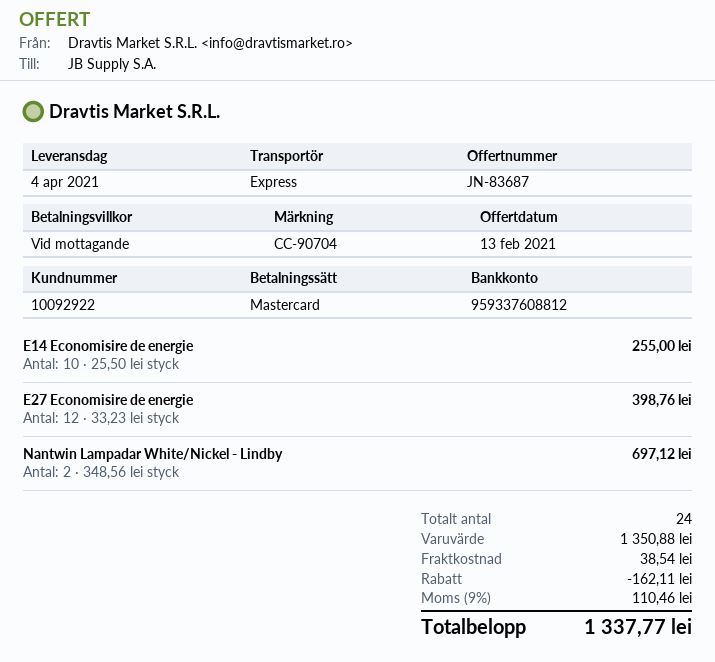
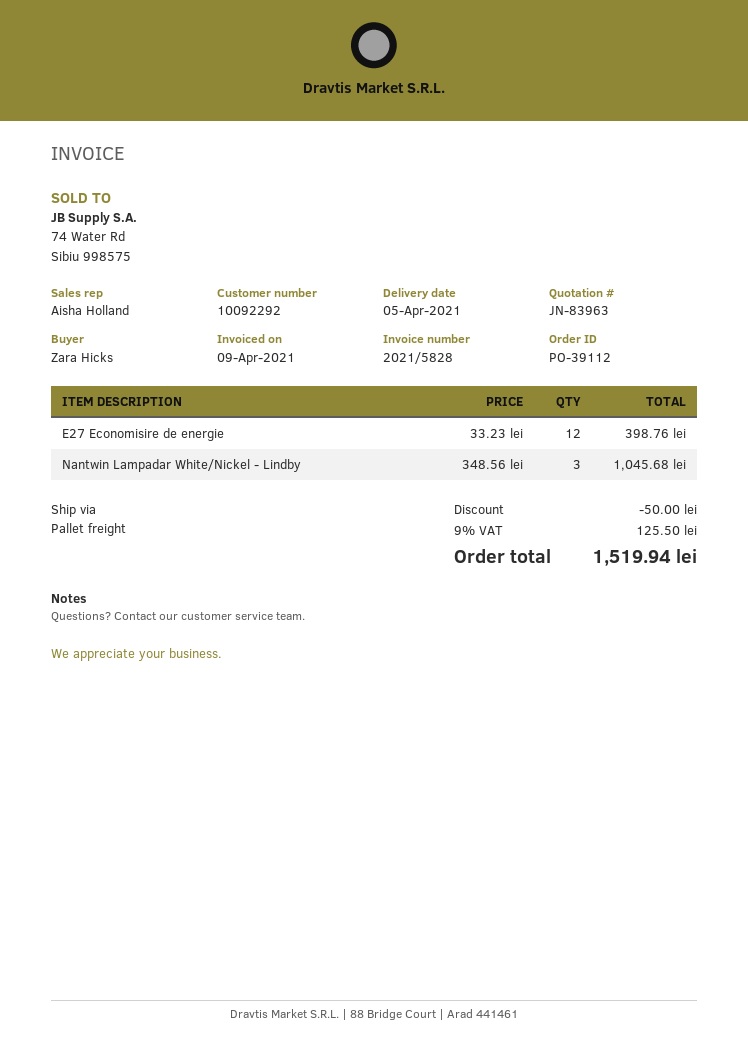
quote number: JN-83687 -> JN-83963
delivery date: 2021-04-04 -> 2021-04-05
customer number: 10092922 -> 10092292
shipping method: express -> pallet freight
E14 Economisire de energie: 10 x 25.50 = 255.00 -> none
Nantwin Lampadar White/Nickel - Lindby: 2 x 348.56 = 697.12 -> 3 x 348.56 = 1045.68
discount: 162.11 -> 50.00
shipping: 38.54 -> none
tax: 9% = 110.46 -> 9% = 125.50
total: 1337.77 -> 1519.94

